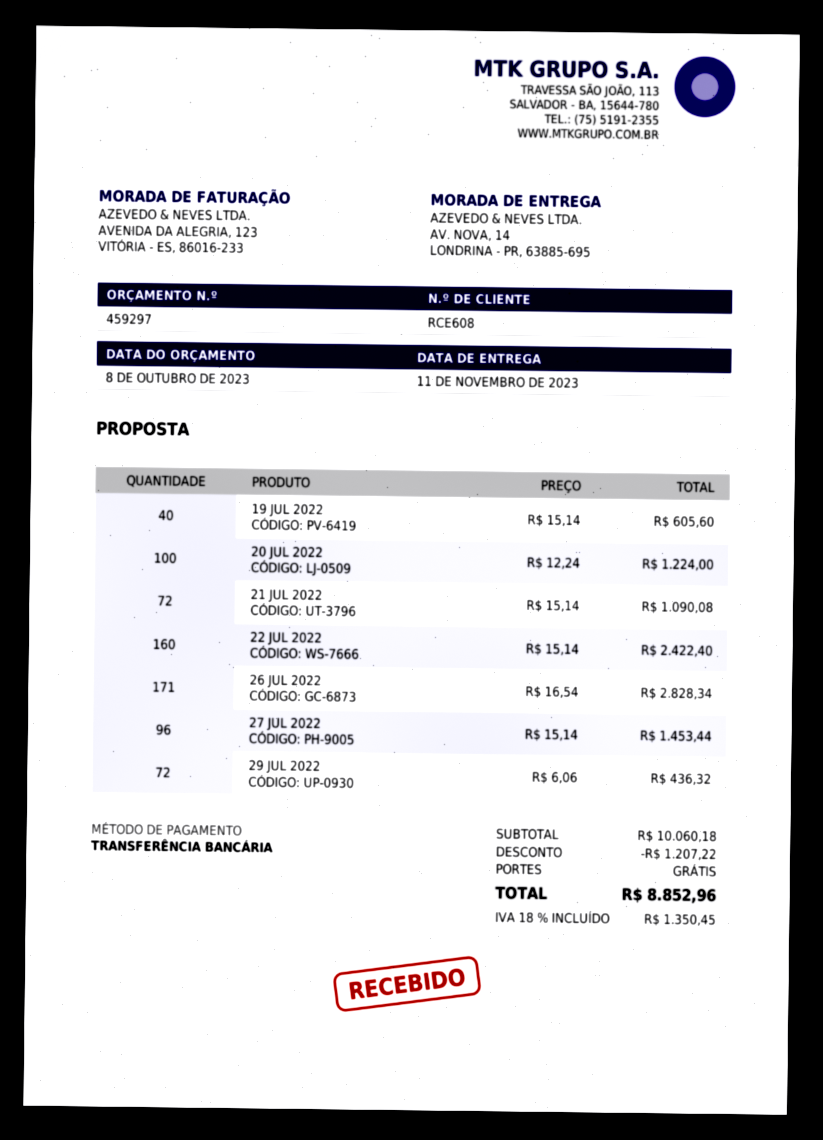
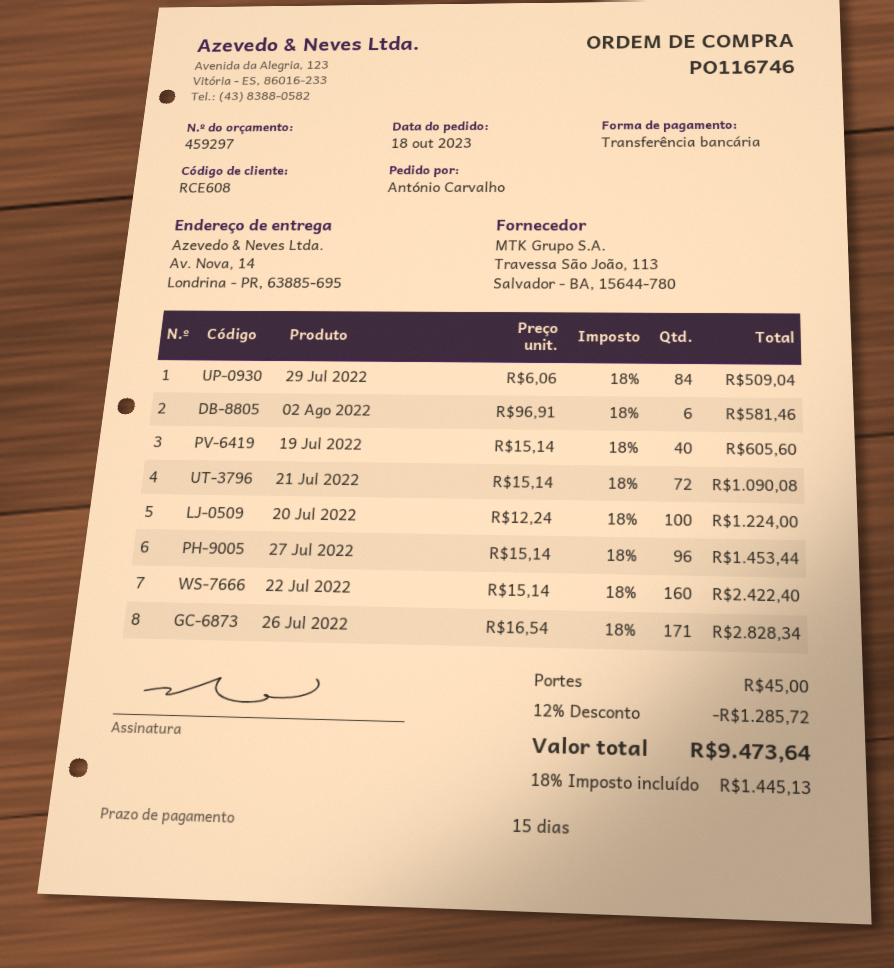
29 JUL 2022: 72 x 6.06 = 436.32 -> 84 x 6.06 = 509.04
02 Ago 2022: none -> 6 x 96.91 = 581.46
discount: 1207.22 -> 1285.72
shipping: 0.00 -> 45.00
tax: 18% = 1350.45 -> 18% = 1445.13
total: 8852.96 -> 9473.64

